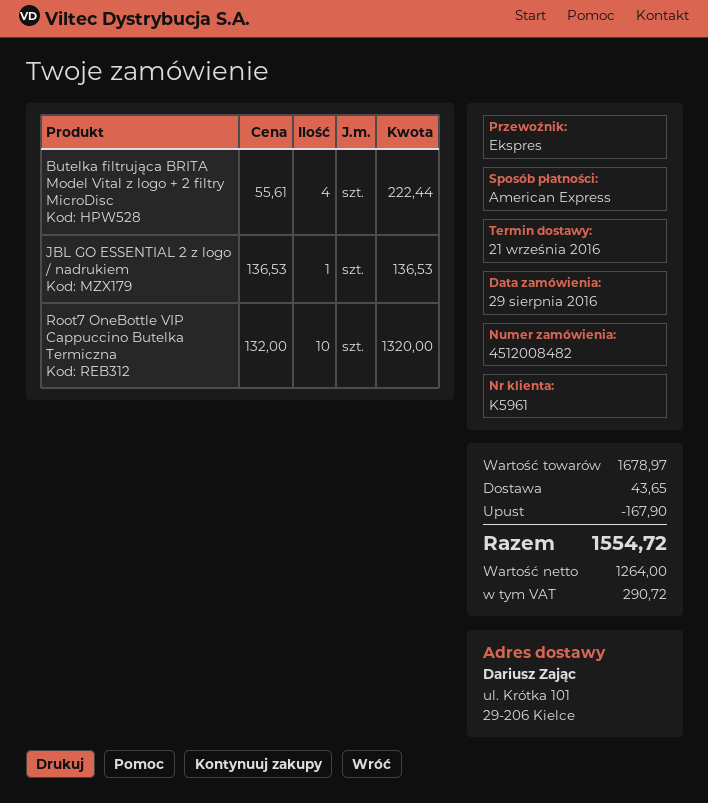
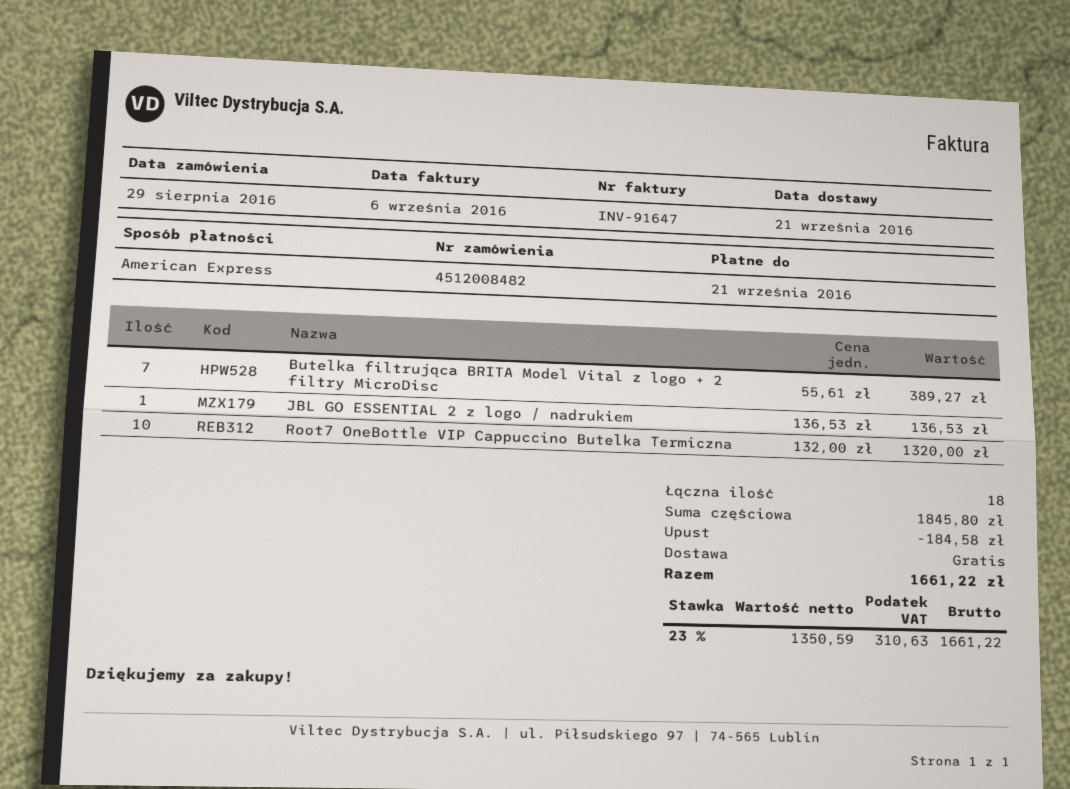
Butelka filtrująca BRITA Model Vital z logo + 2 filtry MicroDisc: 4 x 55.61 = 222.44 -> 7 x 55.61 = 389.27
subtotal: 1678.97 -> 1845.80
discount: 167.90 -> 184.58
shipping: 43.65 -> 0.00
net: 1264.00 -> 1350.59
tax: 290.72 -> 310.63
total: 1554.72 -> 1661.22

